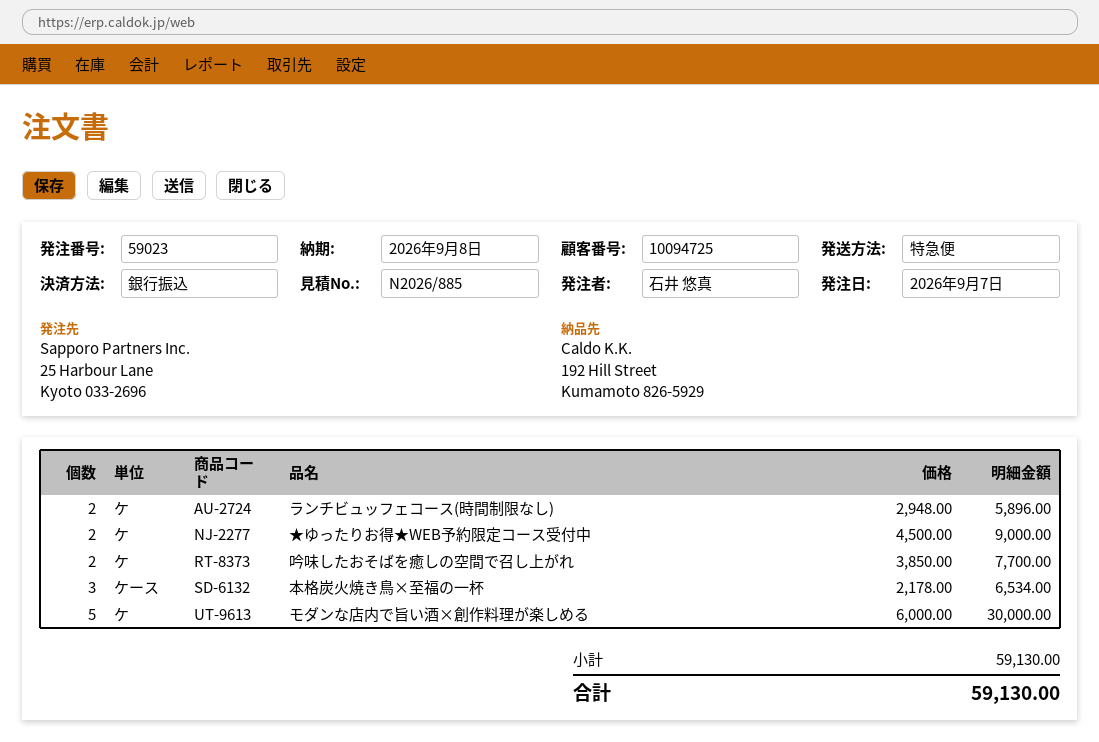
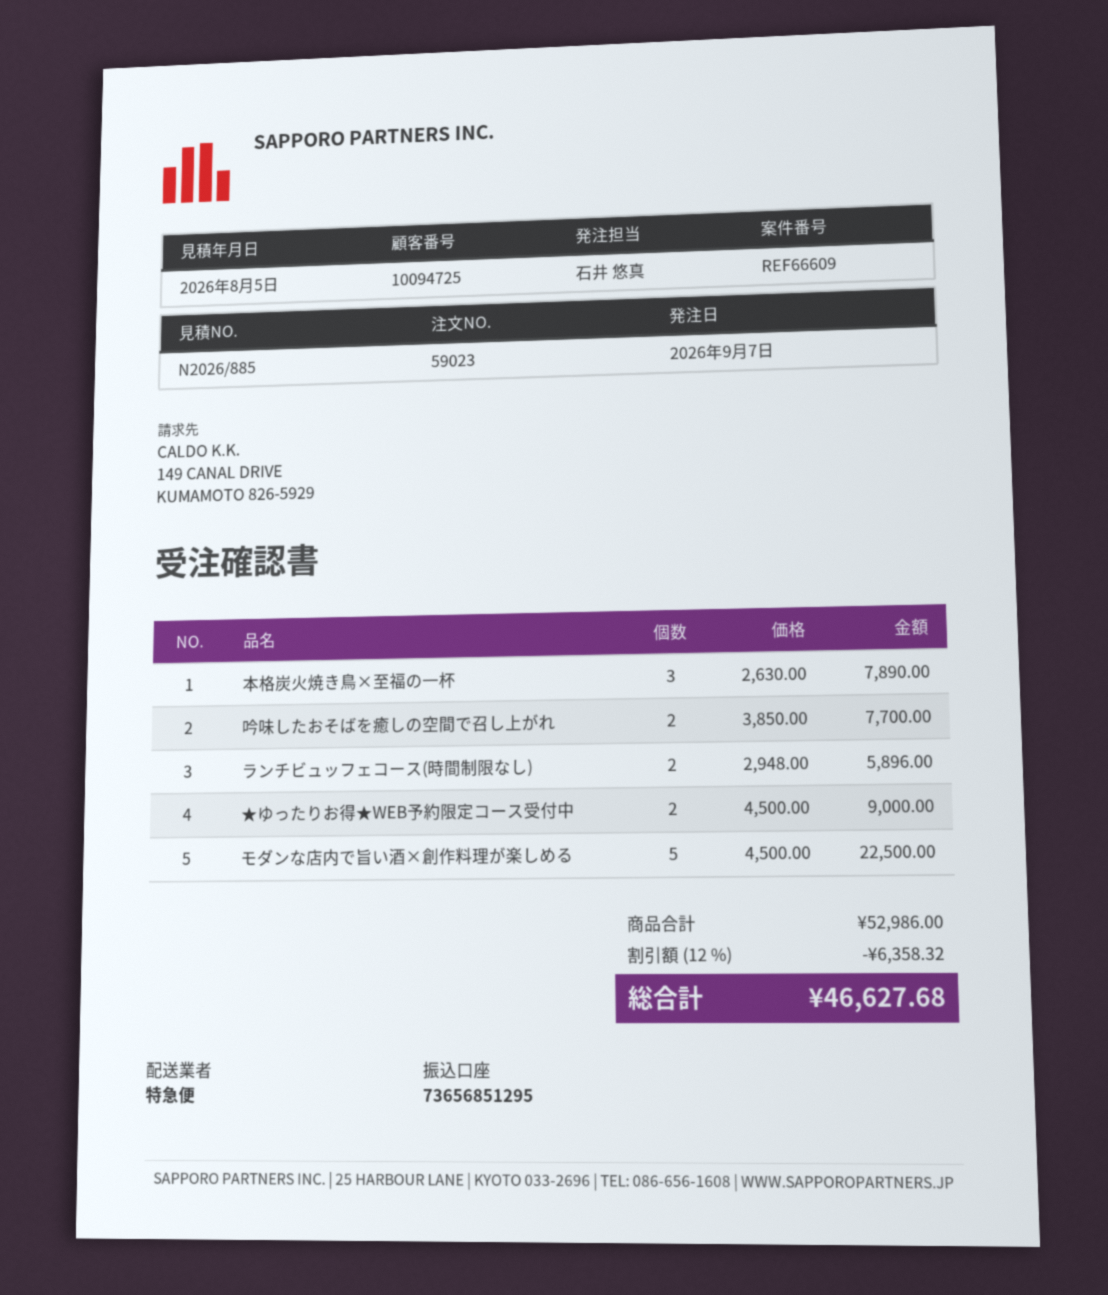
本格炭火焼き鳥×至福の一杯: 3 x 2178.00 = 6534.00 -> 3 x 2630.00 = 7890.00
モダンな店内で旨い酒×創作料理が楽しめる: 5 x 6000.00 = 30000.00 -> 5 x 4500.00 = 22500.00
subtotal: 59130.00 -> 52986.00
discount: none -> 12% = 6358.32
total: 59130.00 -> 46627.68

